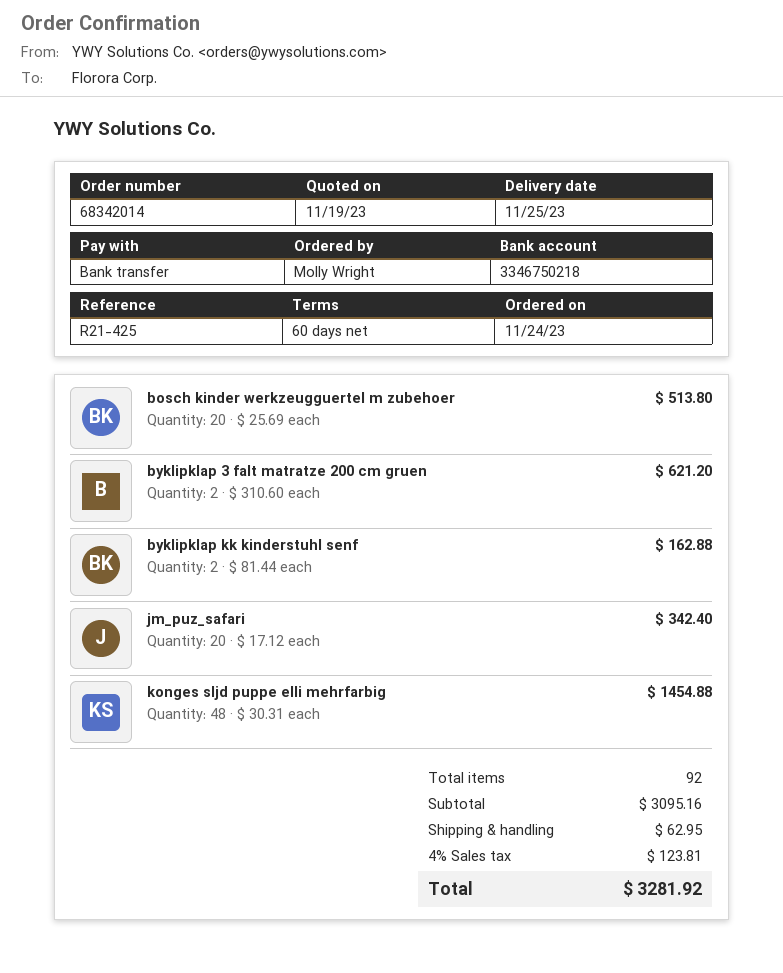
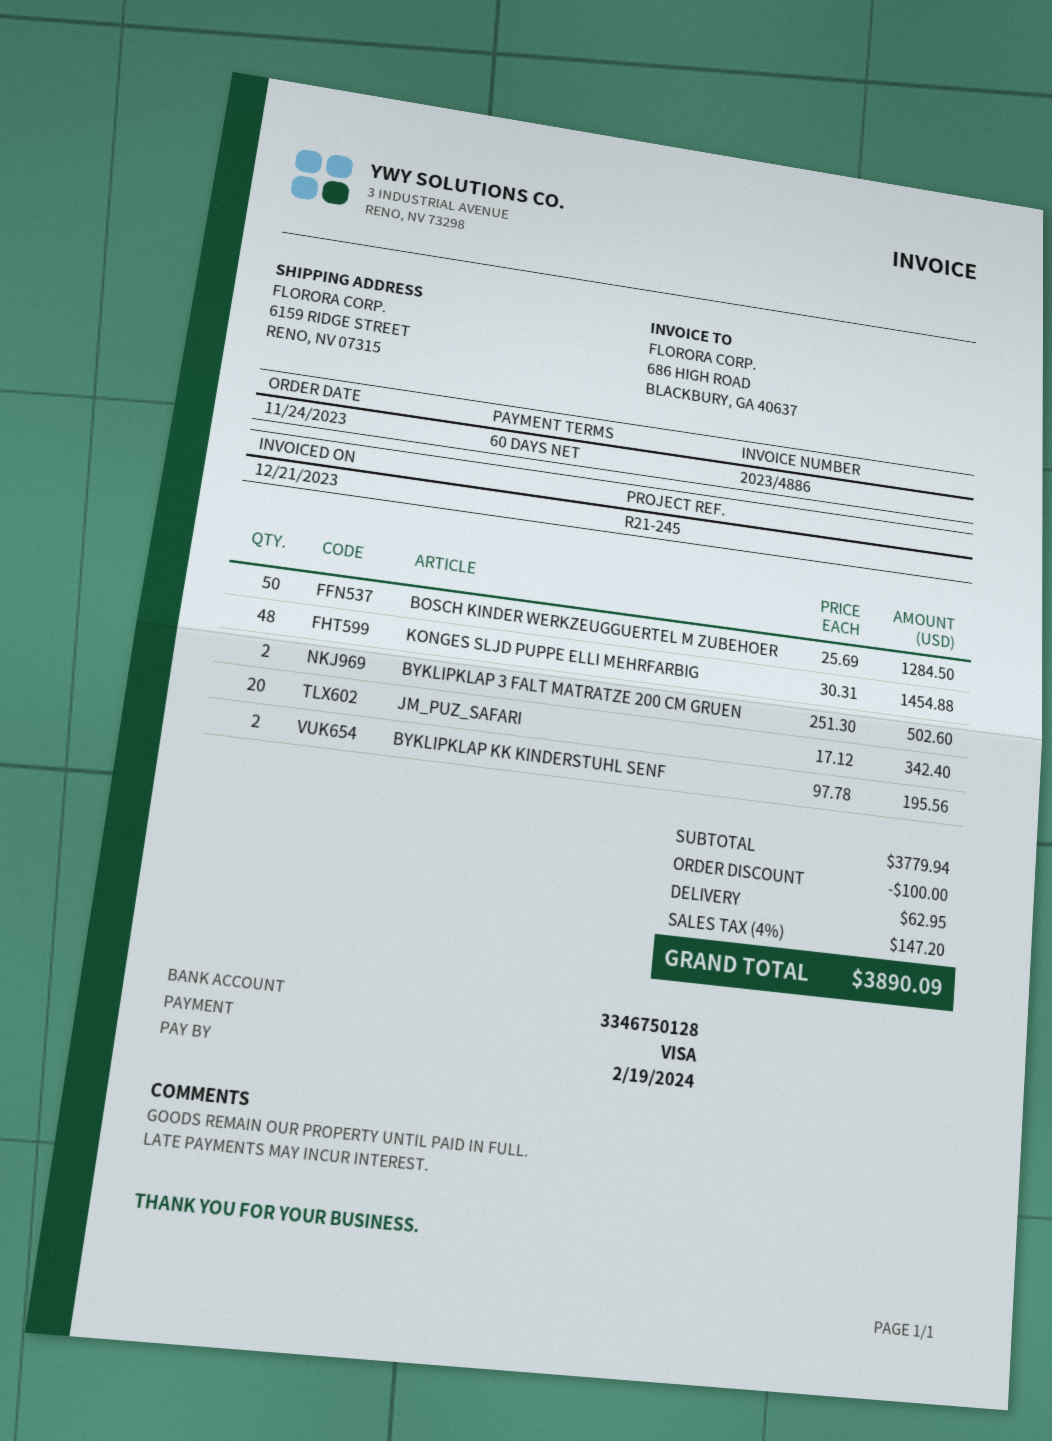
reference: R21-425 -> R21-245
payment method: bank transfer -> Visa
bank account: 3346750218 -> 3346750128
bosch kinder werkzeugguertel m zubehoer: 20 x 25.69 = 513.80 -> 50 x 25.69 = 1284.50
byklipklap 3 falt matratze 200 cm gruen: 2 x 310.60 = 621.20 -> 2 x 251.30 = 502.60
byklipklap kk kinderstuhl senf: 2 x 81.44 = 162.88 -> 2 x 97.78 = 195.56
subtotal: 3095.16 -> 3779.94
discount: none -> 100.00
tax: 4% = 123.81 -> 4% = 147.20
total: 3281.92 -> 3890.09

